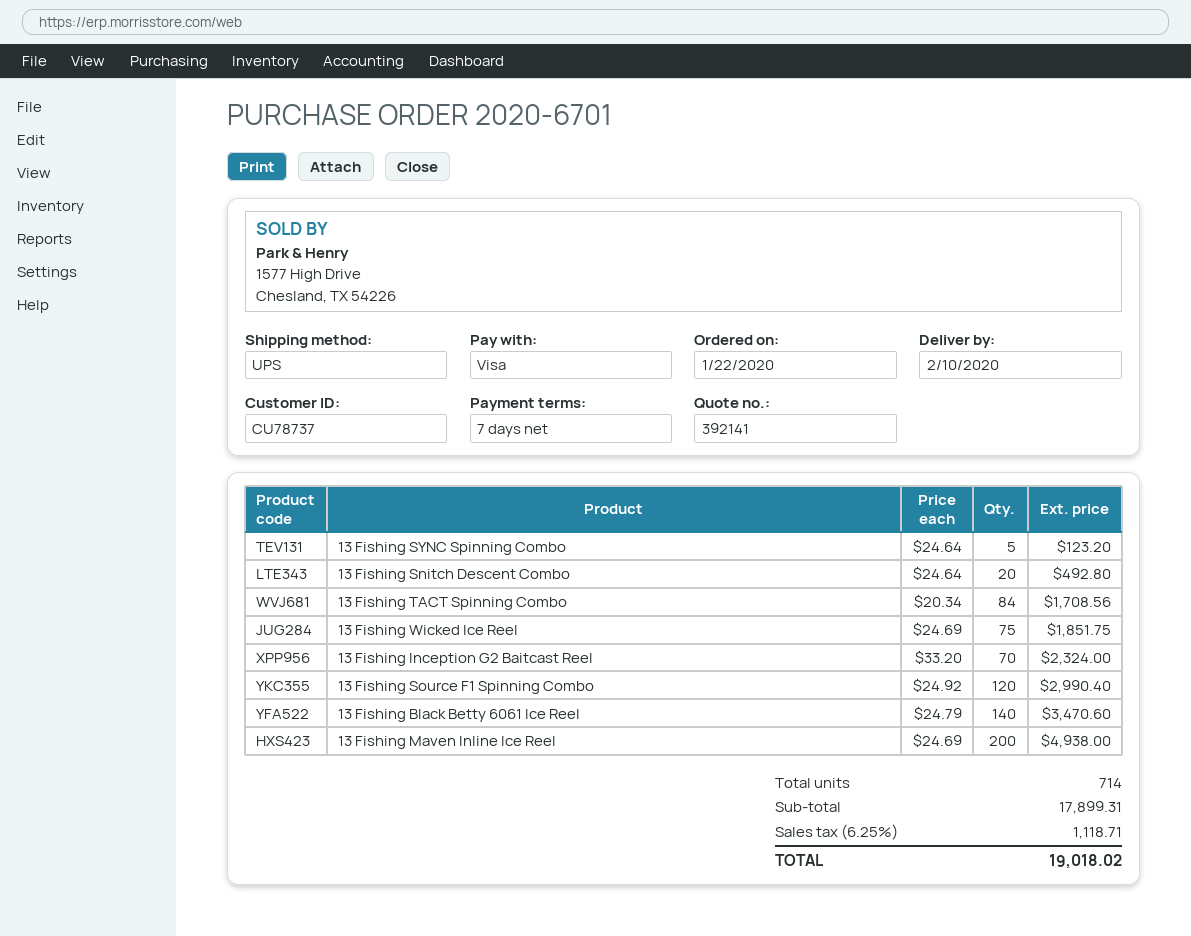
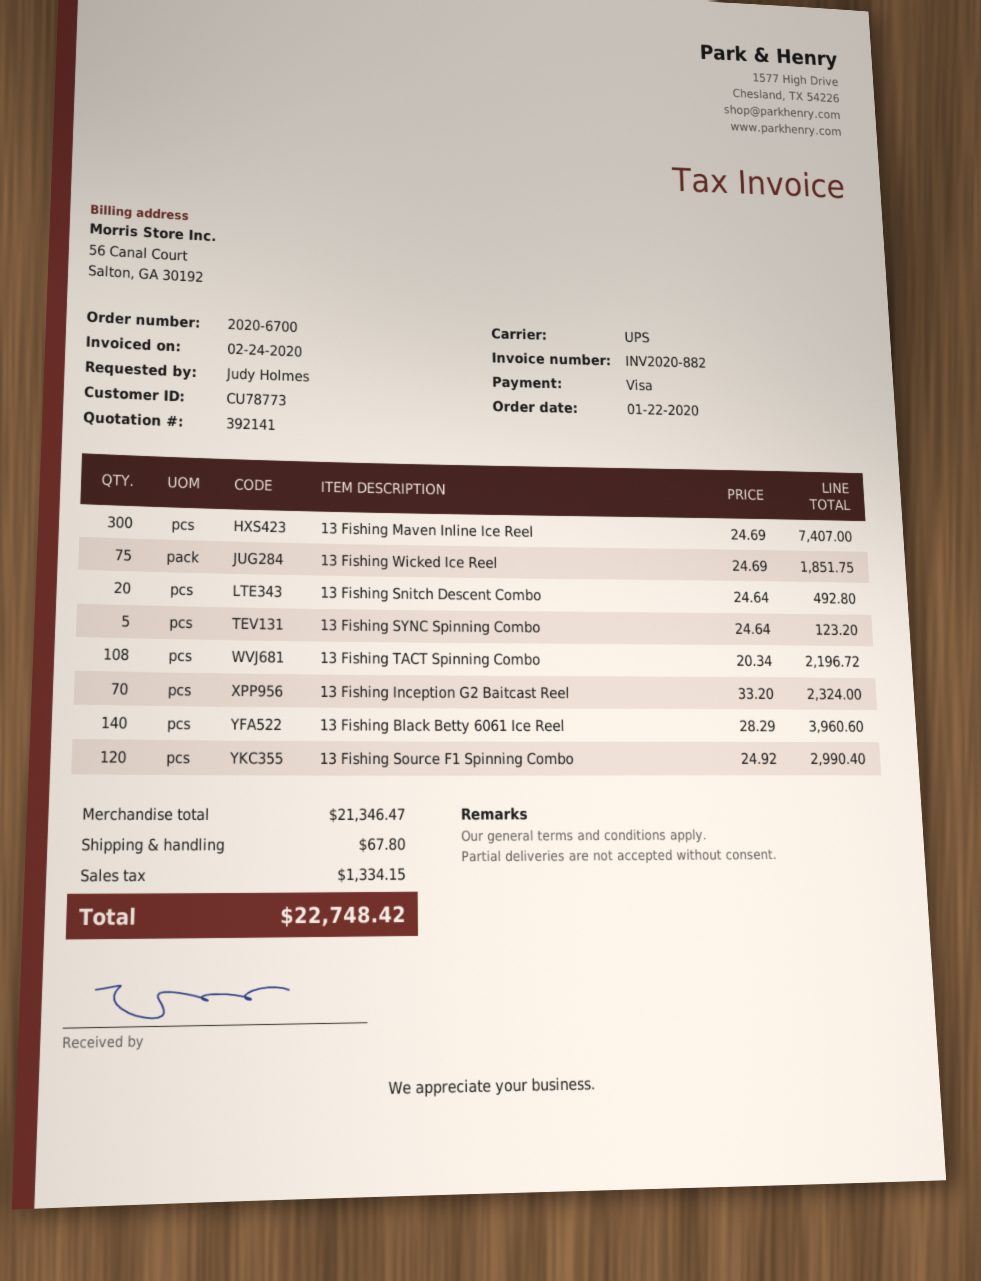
order number: 2020-6701 -> 2020-6700
customer number: CU78737 -> CU78773
13 Fishing TACT Spinning Combo: 84 x 20.34 = 1708.56 -> 108 x 20.34 = 2196.72
13 Fishing Black Betty 6061 Ice Reel: 140 x 24.79 = 3470.60 -> 140 x 28.29 = 3960.60
13 Fishing Maven Inline Ice Reel: 200 x 24.69 = 4938.00 -> 300 x 24.69 = 7407.00
subtotal: 17899.31 -> 21346.47
shipping: none -> 67.80
tax: 1118.71 -> 1334.15
total: 19018.02 -> 22748.42

